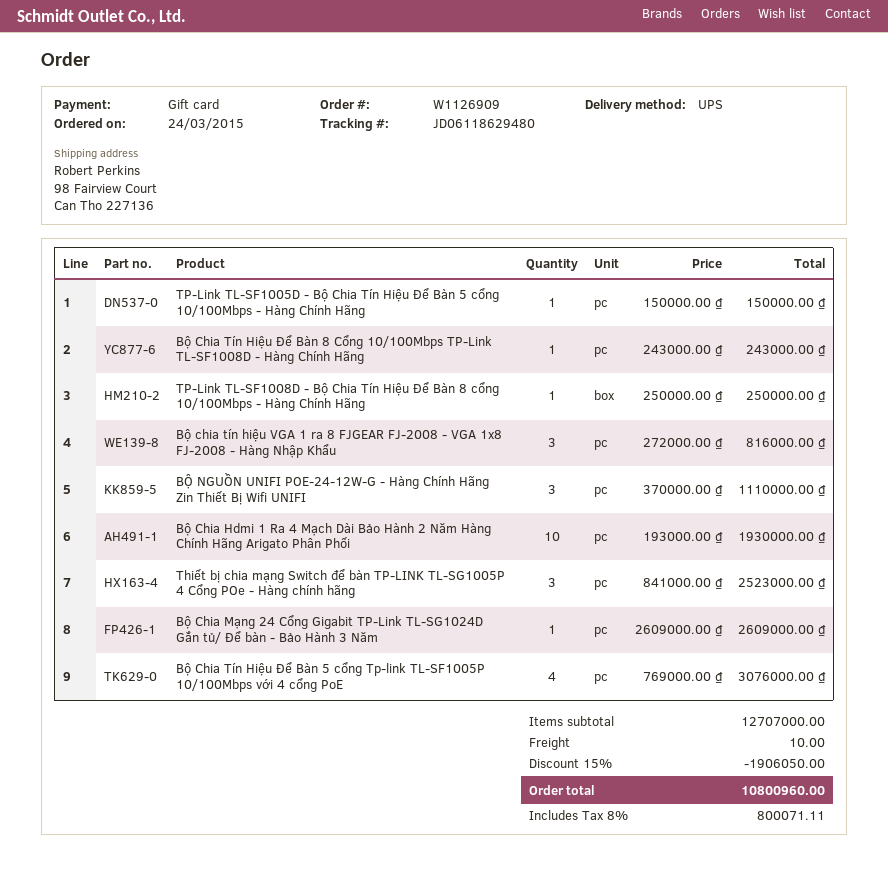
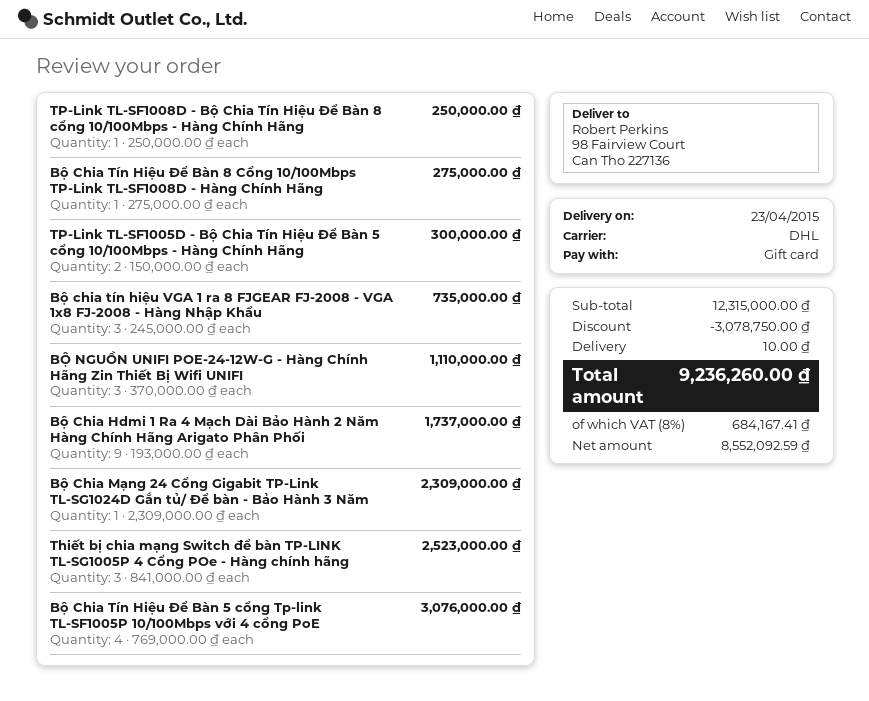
shipping method: UPS -> DHL
TP-Link TL-SF1005D - Bộ Chia Tín Hiệu Để Bàn 5 cổng 10/100Mbps - Hàng Chính Hãng: 1 x 150000.00 = 150000.00 -> 2 x 150000.00 = 300000.00
Bộ Chia Tín Hiệu Để Bàn 8 Cổng 10/100Mbps TP-Link TL-SF1008D - Hàng Chính Hãng: 1 x 243000.00 = 243000.00 -> 1 x 275000.00 = 275000.00
Bộ chia tín hiệu VGA 1 ra 8 FJGEAR FJ-2008 - VGA 1x8 FJ-2008 - Hàng Nhập Khẩu: 3 x 272000.00 = 816000.00 -> 3 x 245000.00 = 735000.00
Bộ Chia Hdmi 1 Ra 4 Mạch Dài Bảo Hành 2 Năm Hàng Chính Hãng Arigato Phân Phối: 10 x 193000.00 = 1930000.00 -> 9 x 193000.00 = 1737000.00
Bộ Chia Mạng 24 Cổng Gigabit TP-Link TL-SG1024D Gắn tủ/ Để bàn - Bảo Hành 3 Năm: 1 x 2609000.00 = 2609000.00 -> 1 x 2309000.00 = 2309000.00
subtotal: 12707000.00 -> 12315000.00
discount: 1906050.00 -> 3078750.00
tax: 8% = 800071.11 -> 8% = 684167.41
total: 10800960.00 -> 9236260.00

